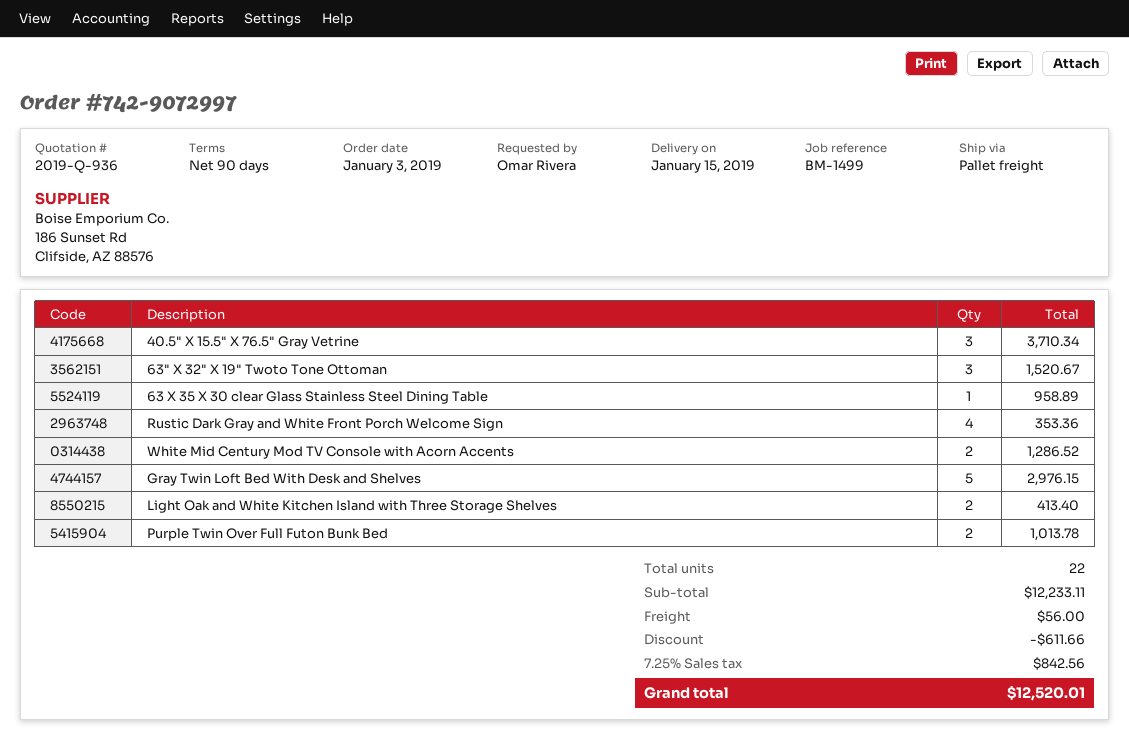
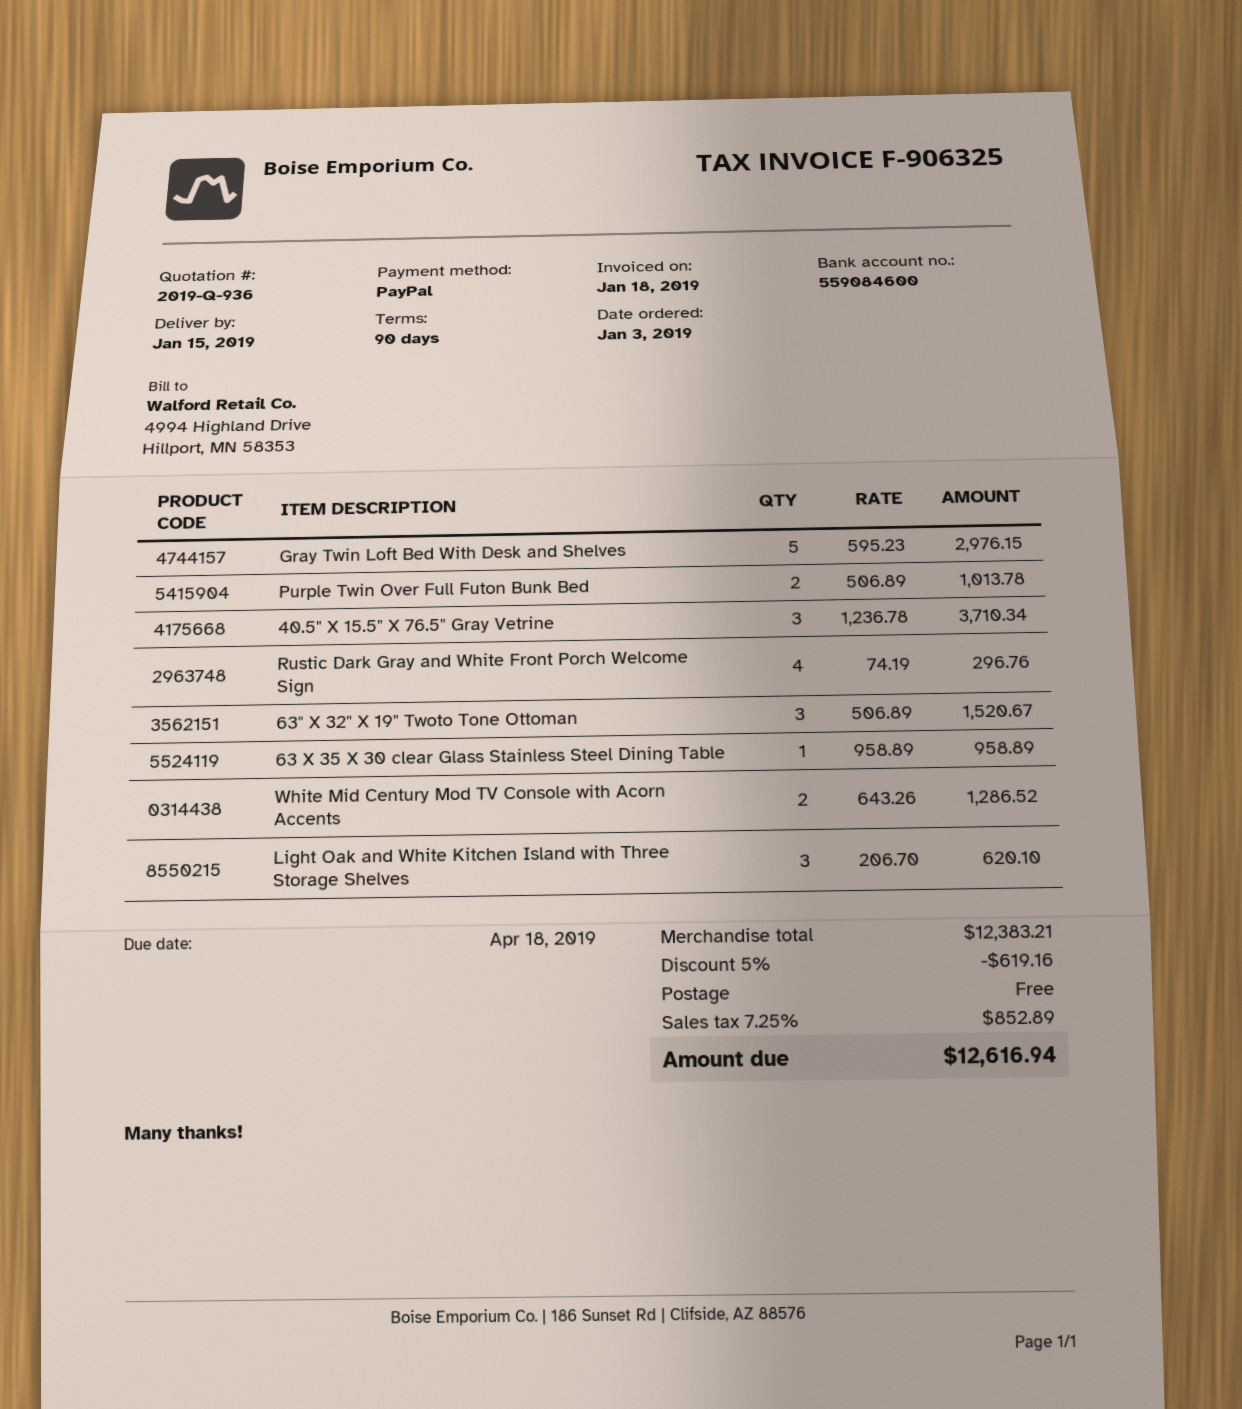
Rustic Dark Gray and White Front Porch Welcome Sign: 4 for 353.36 -> 4 for 296.76
Light Oak and White Kitchen Island with Three Storage Shelves: 2 for 413.40 -> 3 for 620.10
subtotal: 12233.11 -> 12383.21
discount: 611.66 -> 619.16
shipping: 56.00 -> 0.00
tax: 7.25% = 842.56 -> 7.25% = 852.89
total: 12520.01 -> 12616.94

